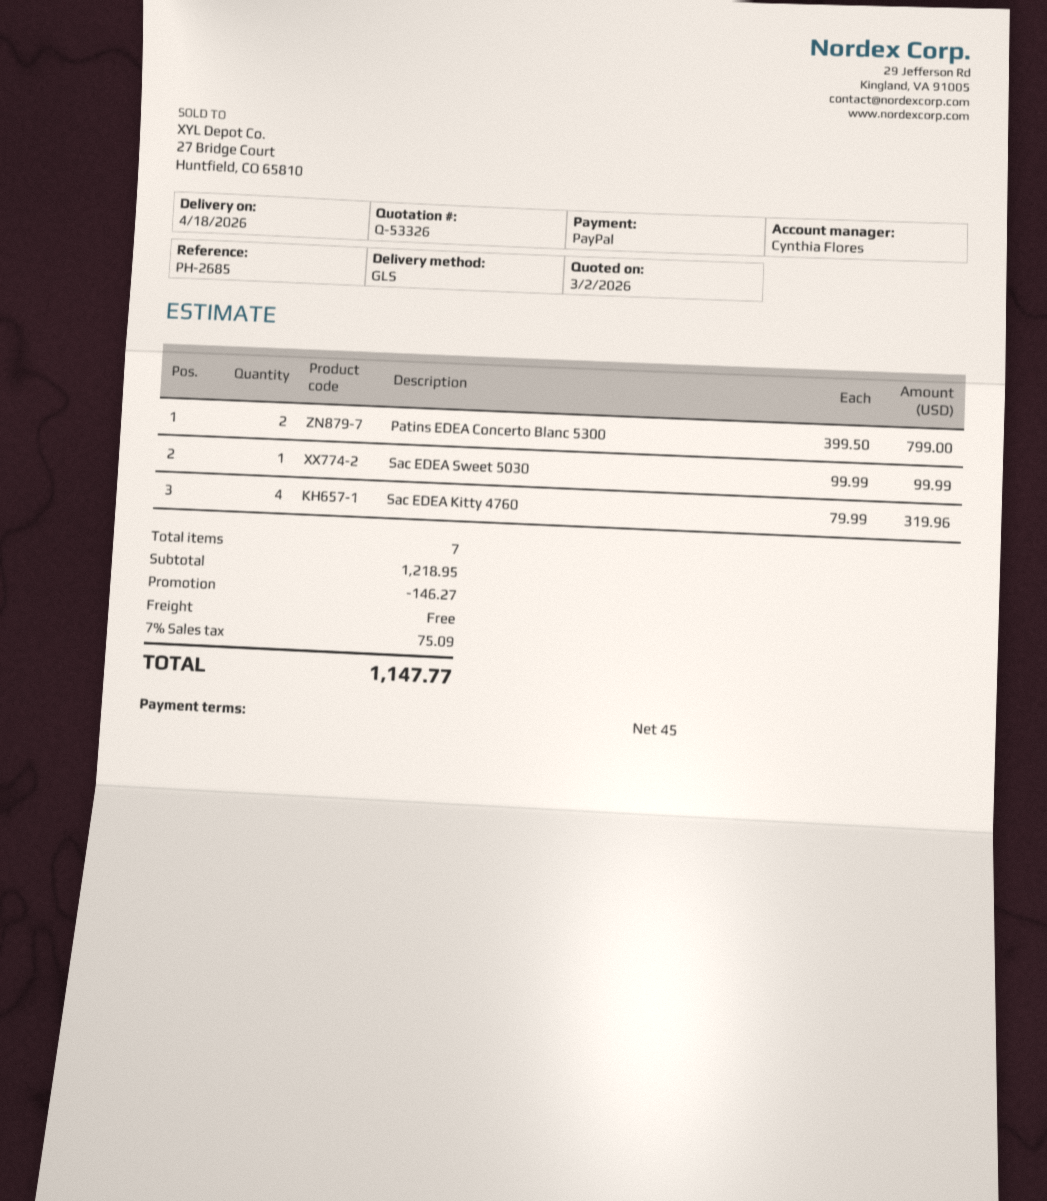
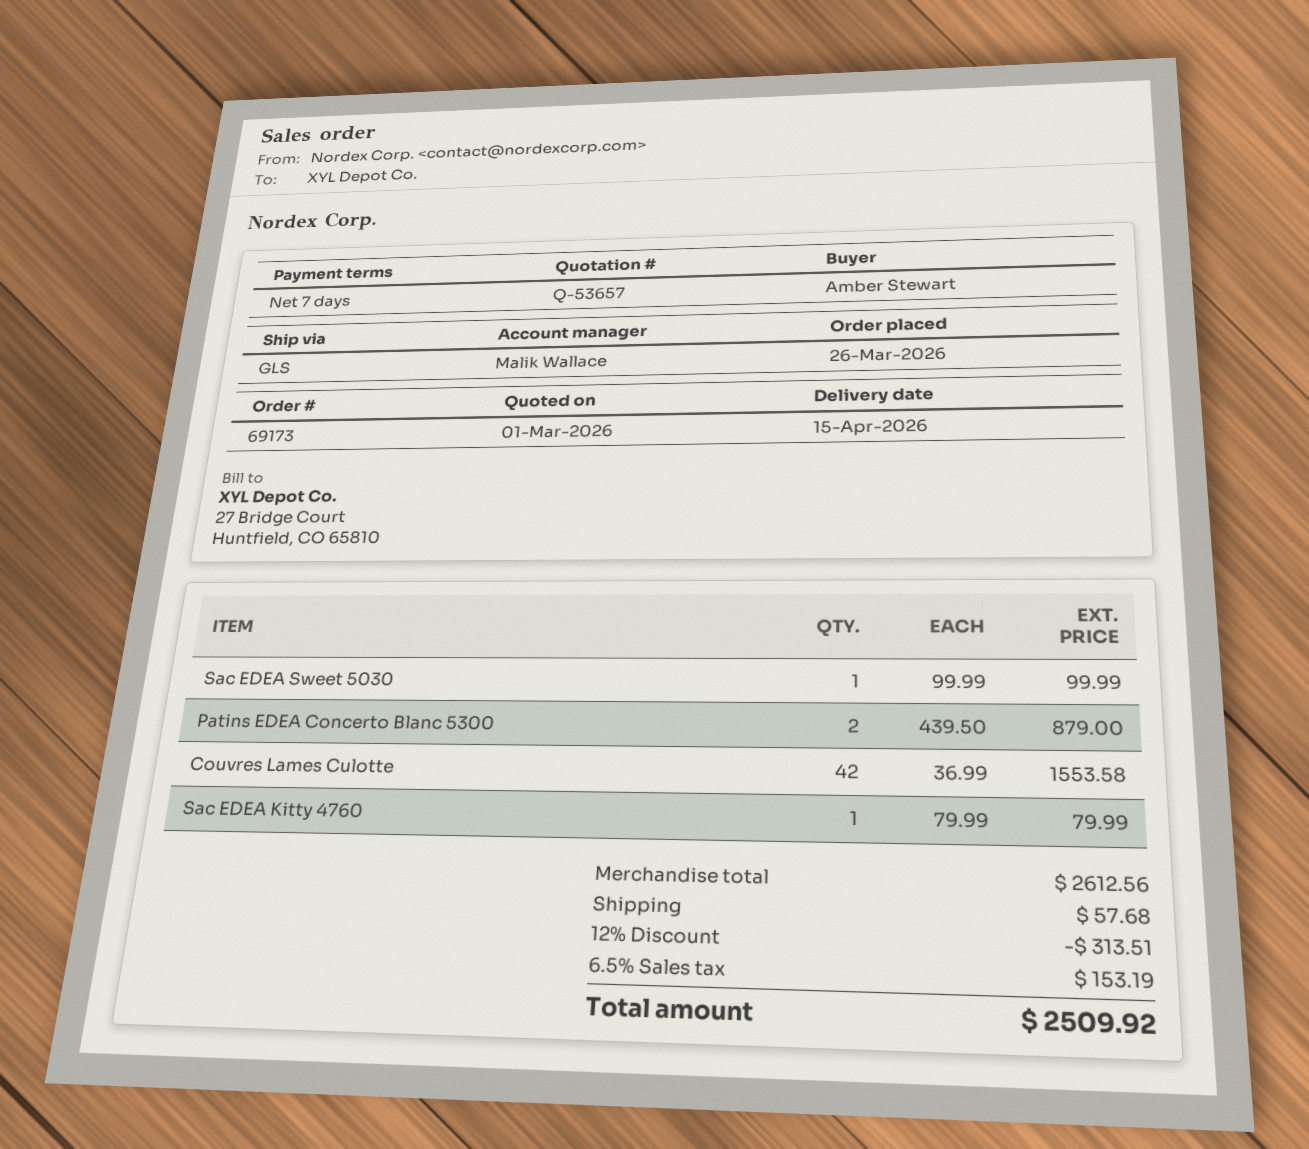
quote number: Q-53326 -> Q-53657
quote date: 2026-03-02 -> 2026-03-01
delivery date: 2026-04-18 -> 2026-04-15
payment terms: 45 days -> 7 days
sales rep: Cynthia Flores -> Malik Wallace
Patins EDEA Concerto Blanc 5300: 2 x 399.50 = 799.00 -> 2 x 439.50 = 879.00
Sac EDEA Kitty 4760: 4 x 79.99 = 319.96 -> 1 x 79.99 = 79.99
Couvres Lames Culotte: none -> 42 x 36.99 = 1553.58
subtotal: 1218.95 -> 2612.56
discount: 146.27 -> 313.51
shipping: 0.00 -> 57.68
tax: 7% = 75.09 -> 6.5% = 153.19
total: 1147.77 -> 2509.92

